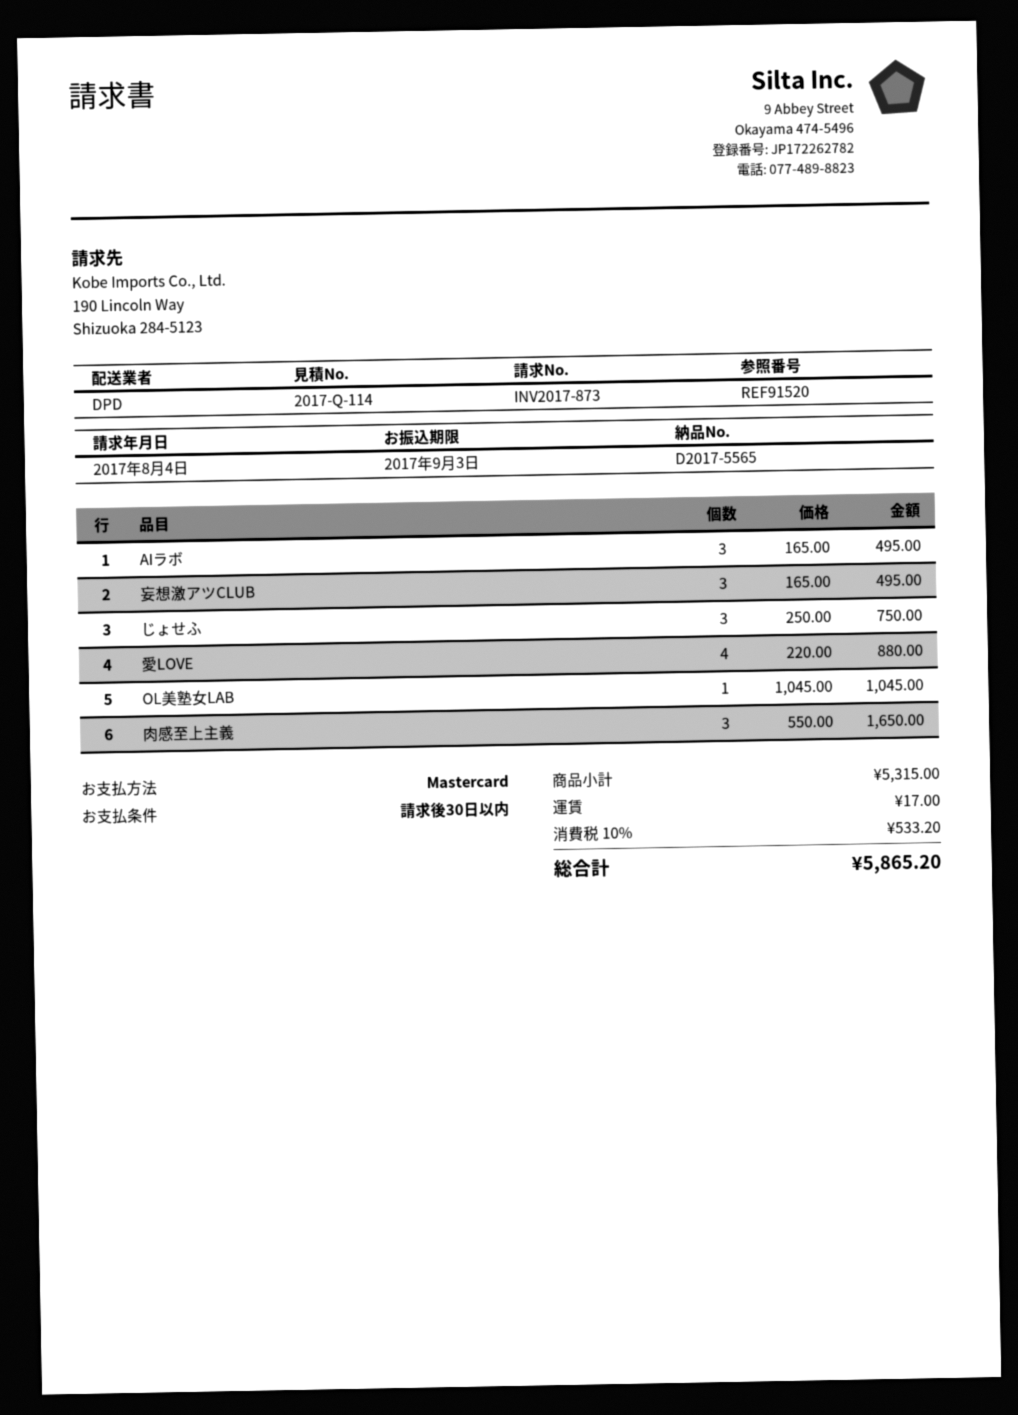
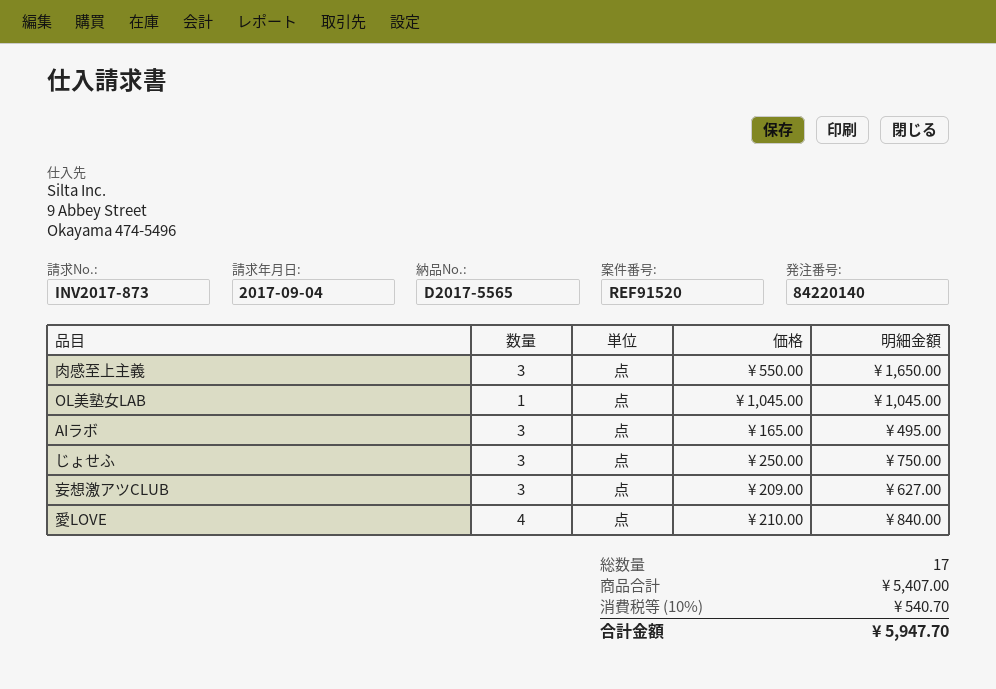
invoice date: 2017-08-04 -> 2017-09-04
妄想激アツCLUB: 3 x 165.00 = 495.00 -> 3 x 209.00 = 627.00
愛LOVE: 4 x 220.00 = 880.00 -> 4 x 210.00 = 840.00
subtotal: 5315.00 -> 5407.00
shipping: 17.00 -> none
tax: 10% = 533.20 -> 10% = 540.70
total: 5865.20 -> 5947.70

